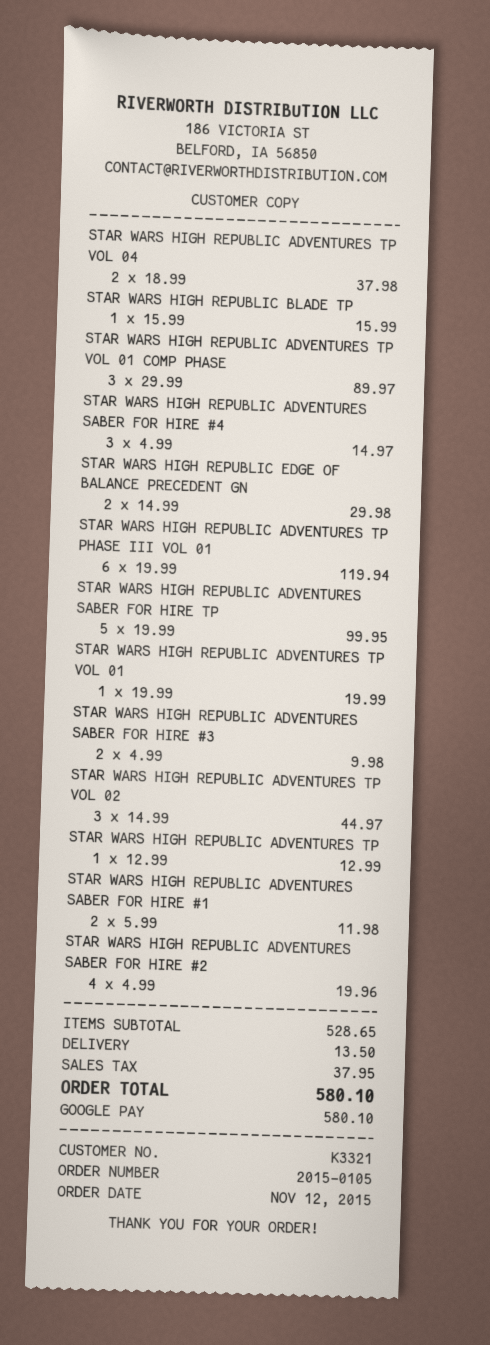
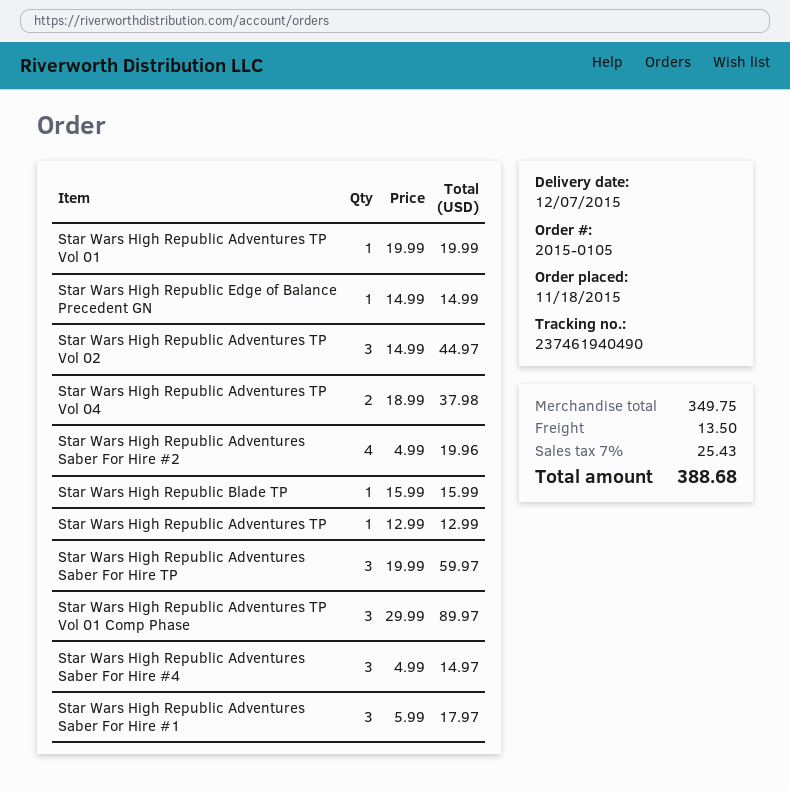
order date: 2015-11-12 -> 2015-11-18
STAR WARS HIGH REPUBLIC EDGE OF BALANCE PRECEDENT GN: 2 x 14.99 = 29.98 -> 1 x 14.99 = 14.99
STAR WARS HIGH REPUBLIC ADVENTURES TP PHASE III VOL 01: 6 x 19.99 = 119.94 -> none
STAR WARS HIGH REPUBLIC ADVENTURES SABER FOR HIRE TP: 5 x 19.99 = 99.95 -> 3 x 19.99 = 59.97
STAR WARS HIGH REPUBLIC ADVENTURES SABER FOR HIRE #3: 2 x 4.99 = 9.98 -> none
STAR WARS HIGH REPUBLIC ADVENTURES SABER FOR HIRE #1: 2 x 5.99 = 11.98 -> 3 x 5.99 = 17.97
subtotal: 528.65 -> 349.75
tax: 37.95 -> 25.43
total: 580.10 -> 388.68

